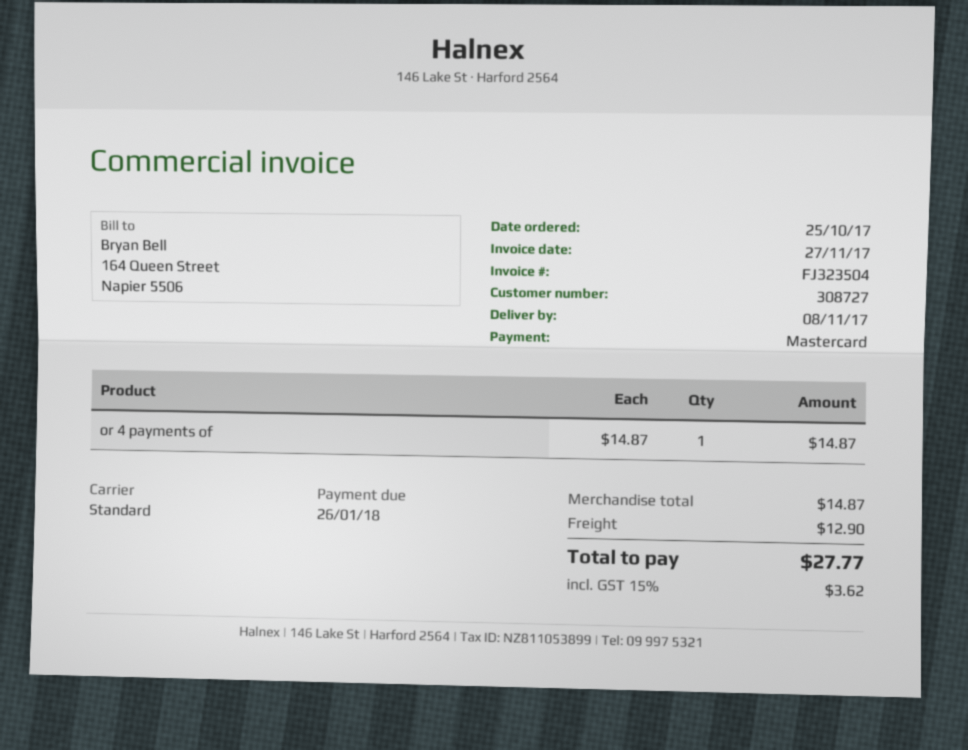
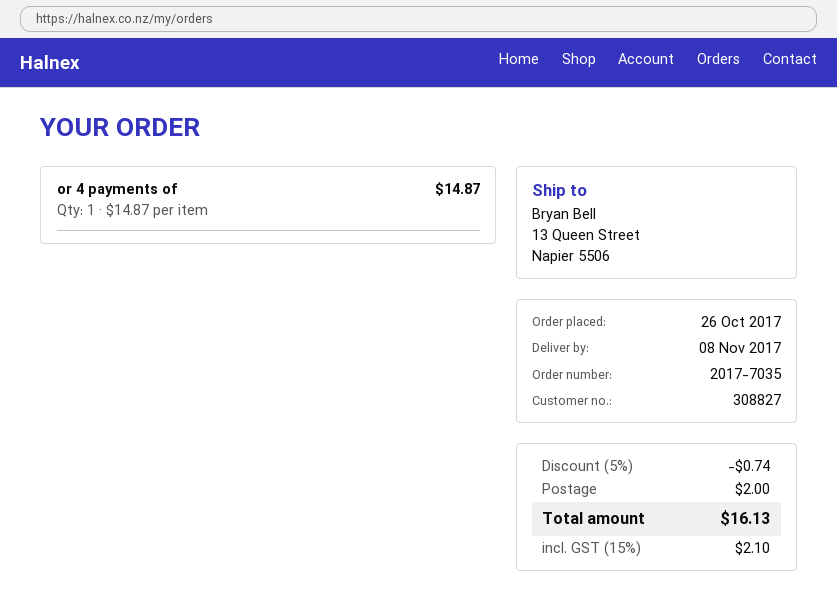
order date: 2017-10-25 -> 2017-10-26
customer number: 308727 -> 308827
discount: none -> 5% = 0.74
shipping: 12.90 -> 2.00
tax: 15% = 3.62 -> 15% = 2.10
total: 27.77 -> 16.13

